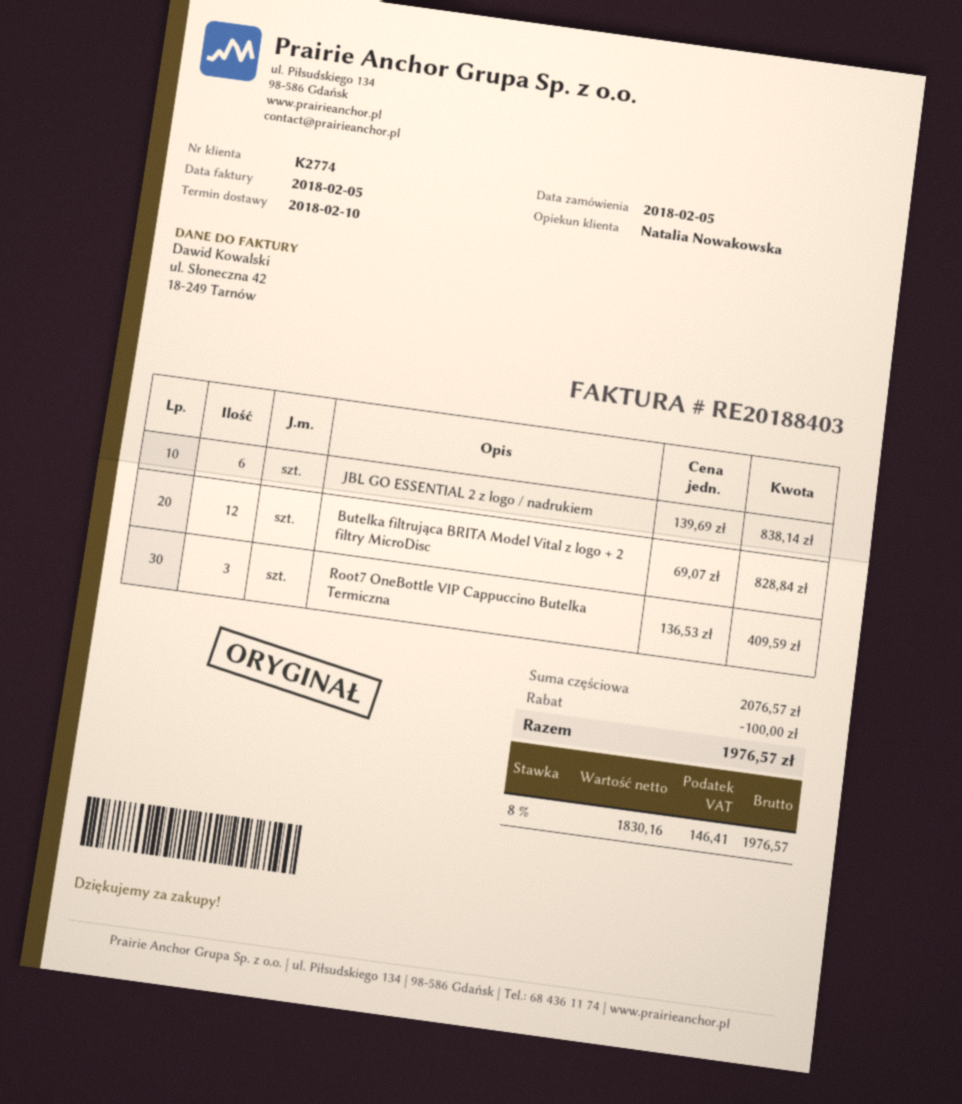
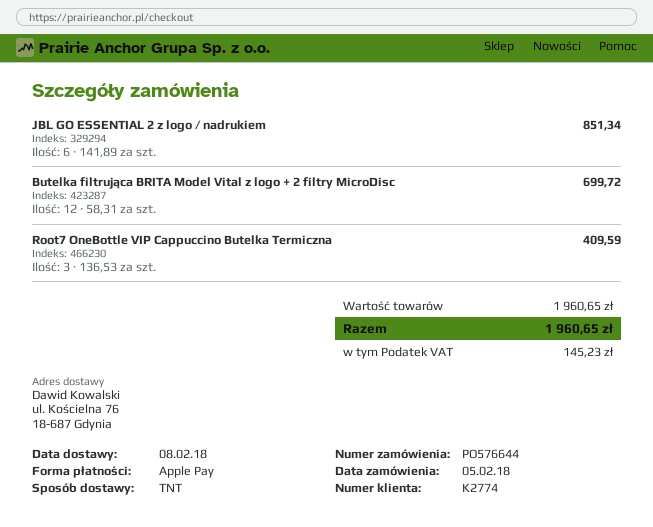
delivery date: 2018-02-10 -> 2018-02-08
JBL GO ESSENTIAL 2 z logo / nadrukiem: 6 x 139.69 = 838.14 -> 6 x 141.89 = 851.34
Butelka filtrująca BRITA Model Vital z logo + 2 filtry MicroDisc: 12 x 69.07 = 828.84 -> 12 x 58.31 = 699.72
subtotal: 2076.57 -> 1960.65
discount: 100.00 -> none
tax: 146.41 -> 145.23
total: 1976.57 -> 1960.65

